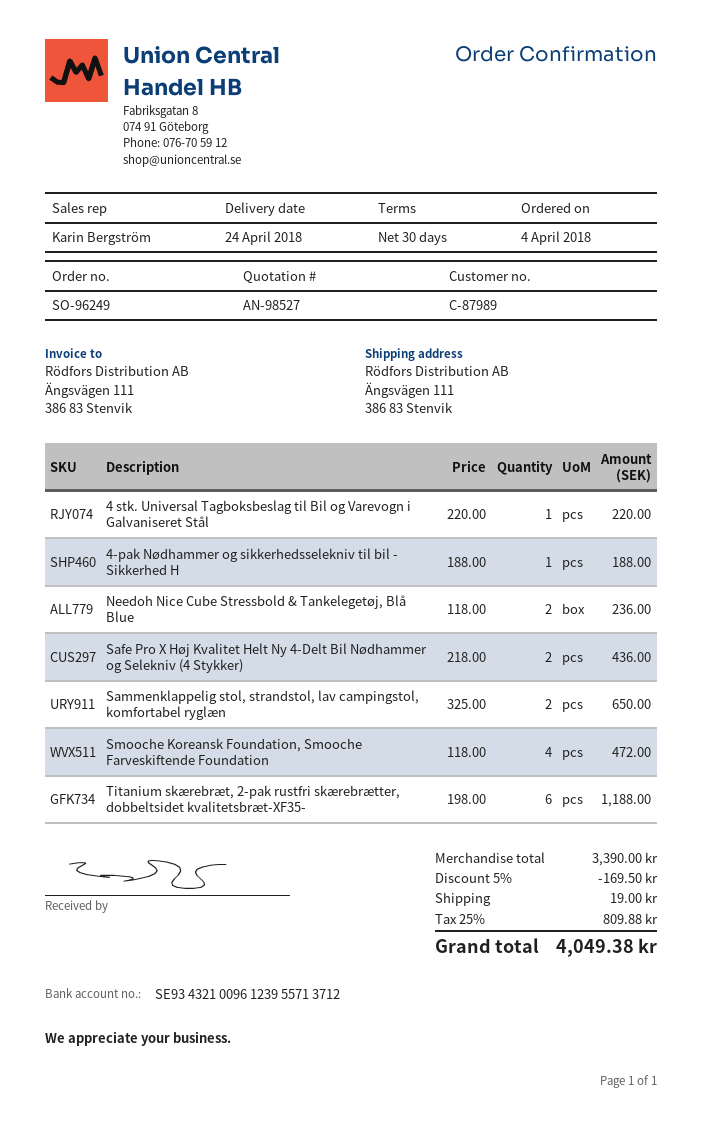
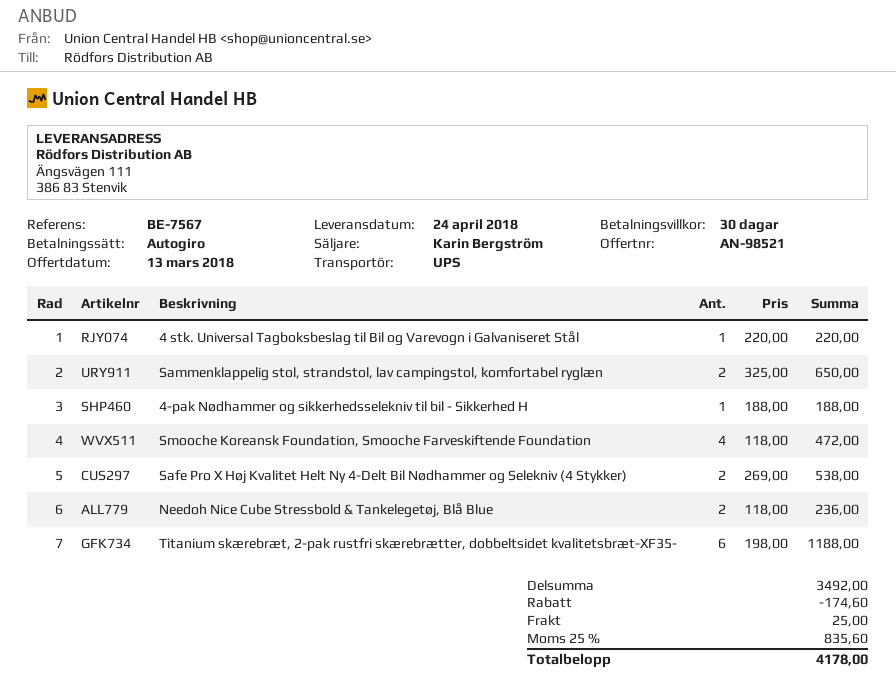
quote number: AN-98527 -> AN-98521
Safe Pro X Høj Kvalitet Helt Ny 4-Delt Bil Nødhammer og Selekniv (4 Stykker): 2 x 218.00 = 436.00 -> 2 x 269.00 = 538.00
subtotal: 3390.00 -> 3492.00
discount: 169.50 -> 174.60
shipping: 19.00 -> 25.00
tax: 25% = 809.88 -> 25% = 835.60
total: 4049.38 -> 4178.00

